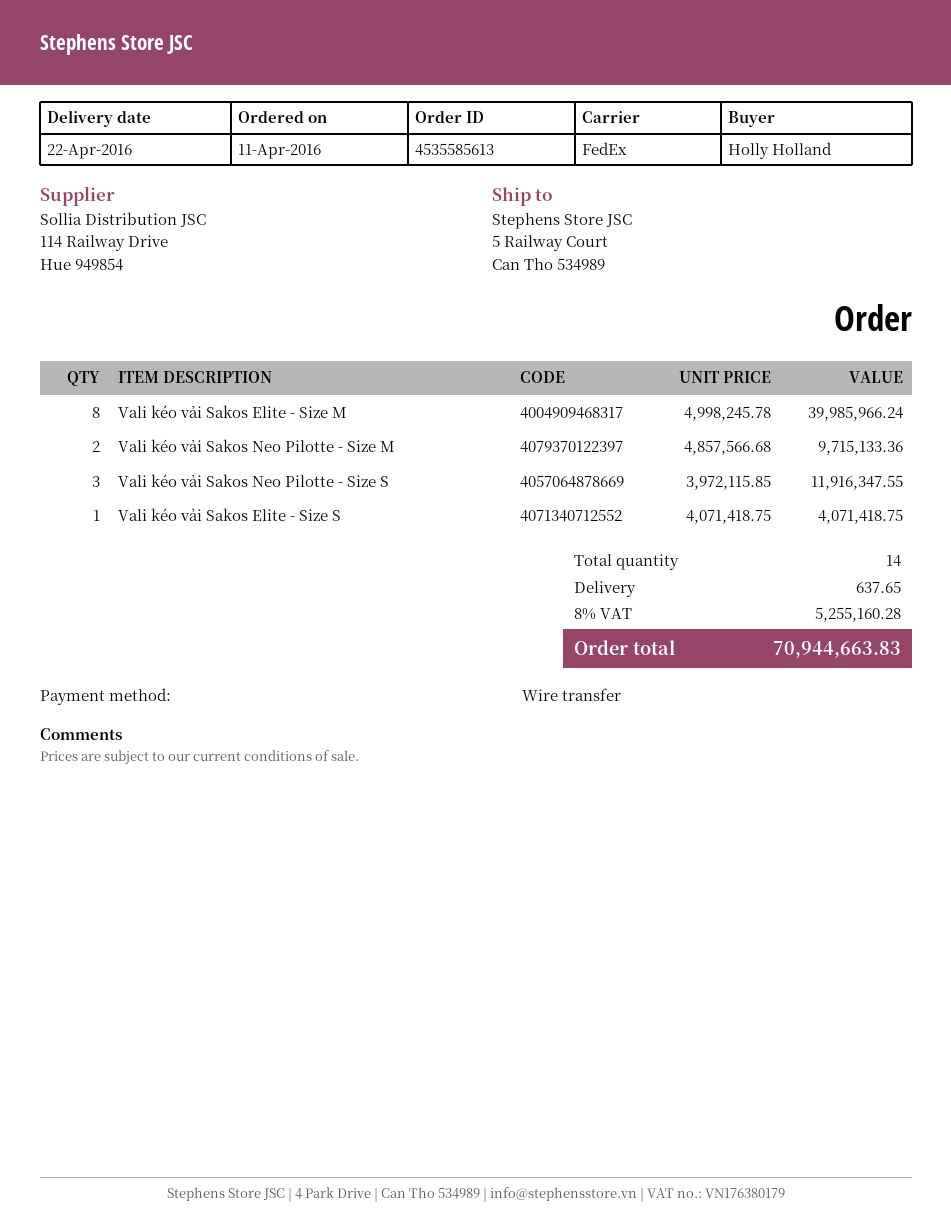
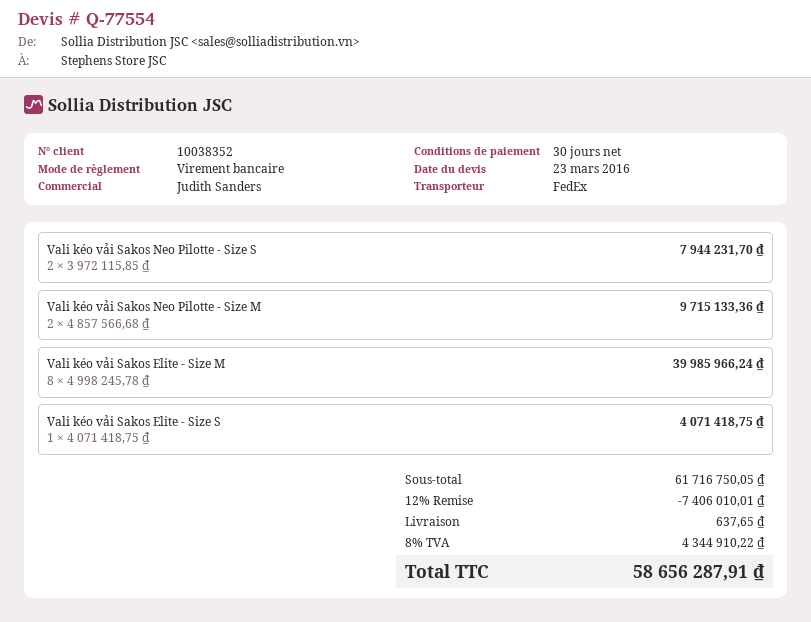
Vali kéo vải Sakos Neo Pilotte - Size S: 3 x 3972115.85 = 11916347.55 -> 2 x 3972115.85 = 7944231.70
discount: none -> 12% = 7406010.01
tax: 8% = 5255160.28 -> 8% = 4344910.22
total: 70944663.83 -> 58656287.91

